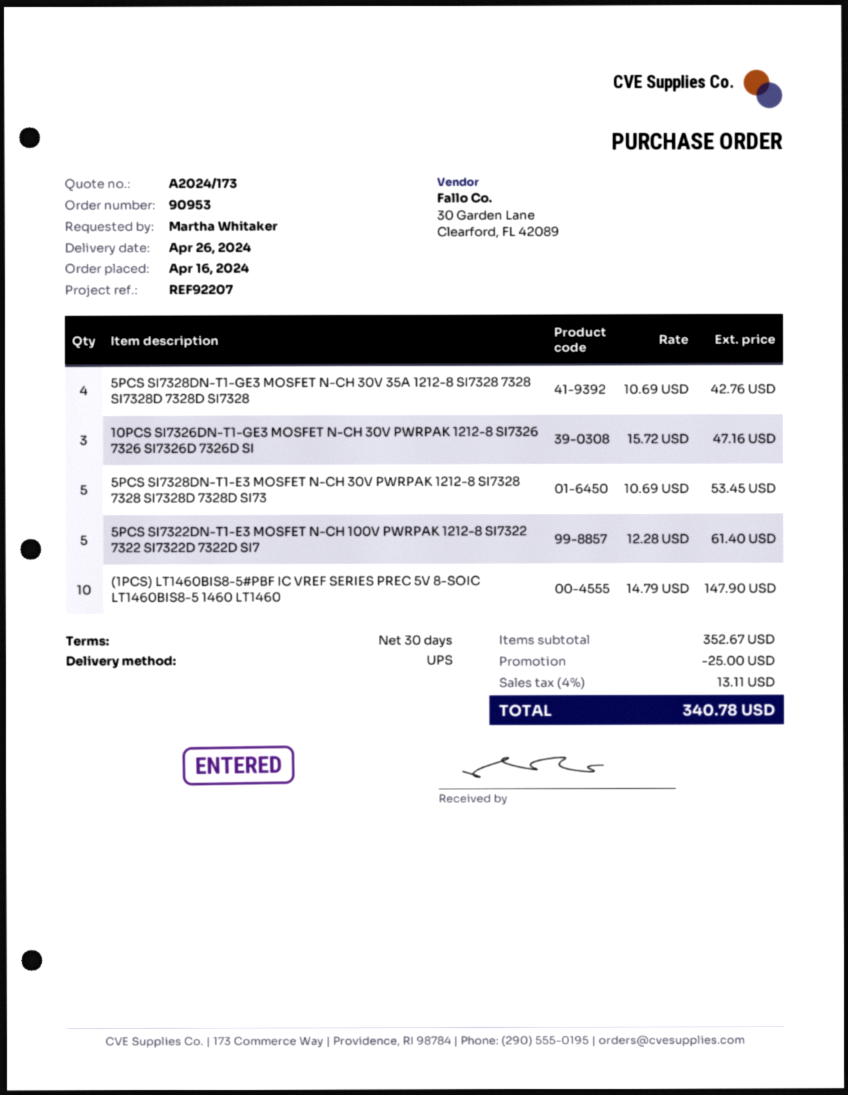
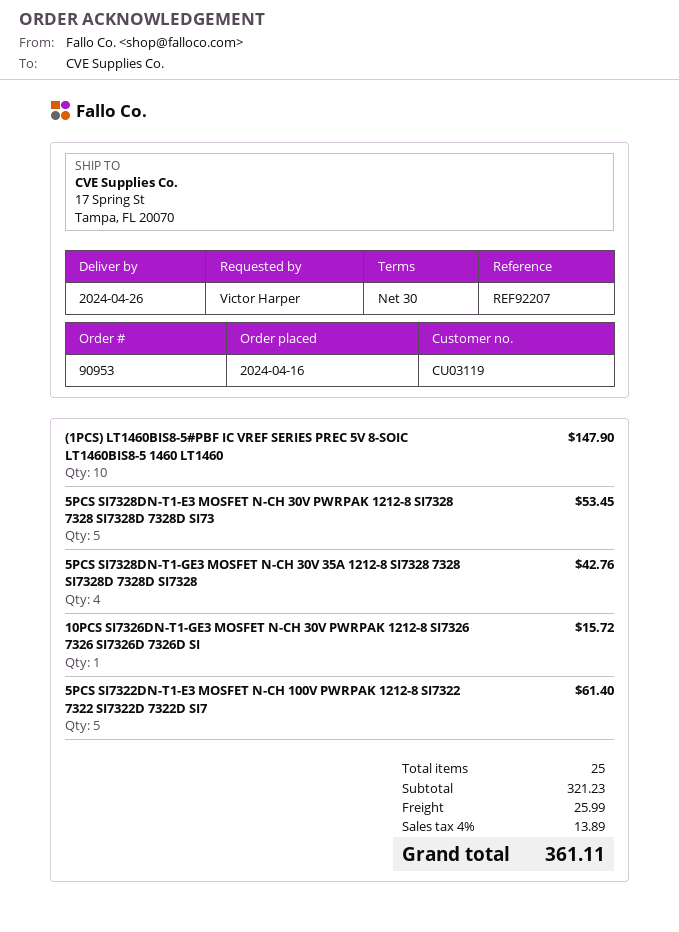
ordered by: Martha Whitaker -> Victor Harper
10PCS SI7326DN-T1-GE3 MOSFET N-CH 30V PWRPAK 1212-8 SI7326 7326 SI7326D 7326D SI: 3 for 47.16 -> 1 for 15.72
subtotal: 352.67 -> 321.23
discount: 25.00 -> none
shipping: none -> 25.99
tax: 4% = 13.11 -> 4% = 13.89
total: 340.78 -> 361.11

